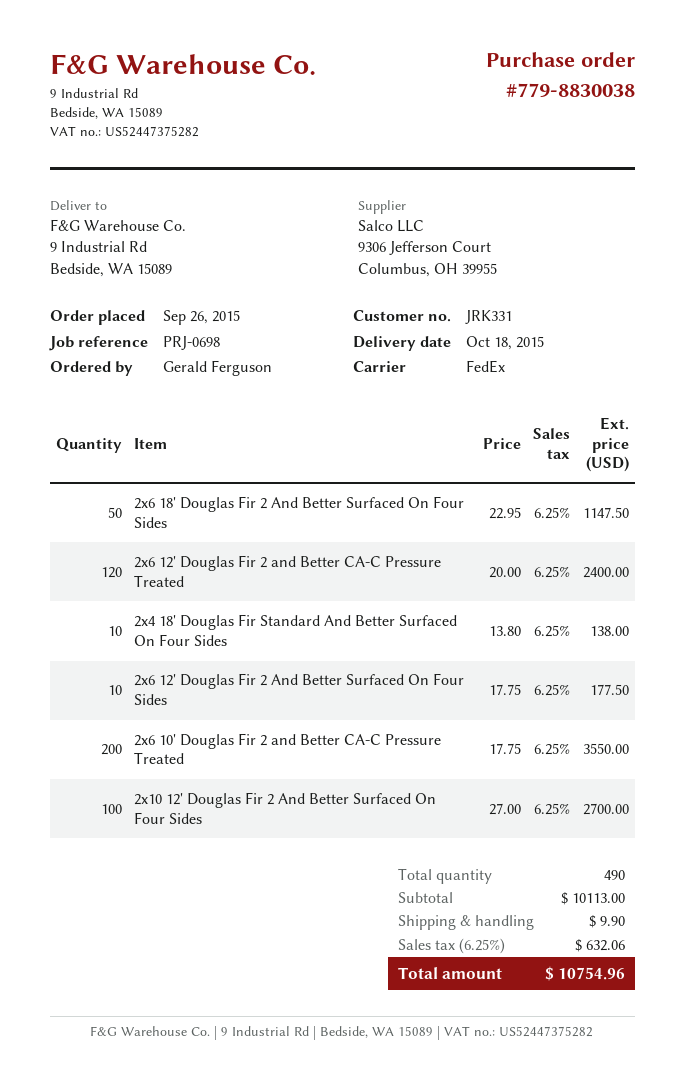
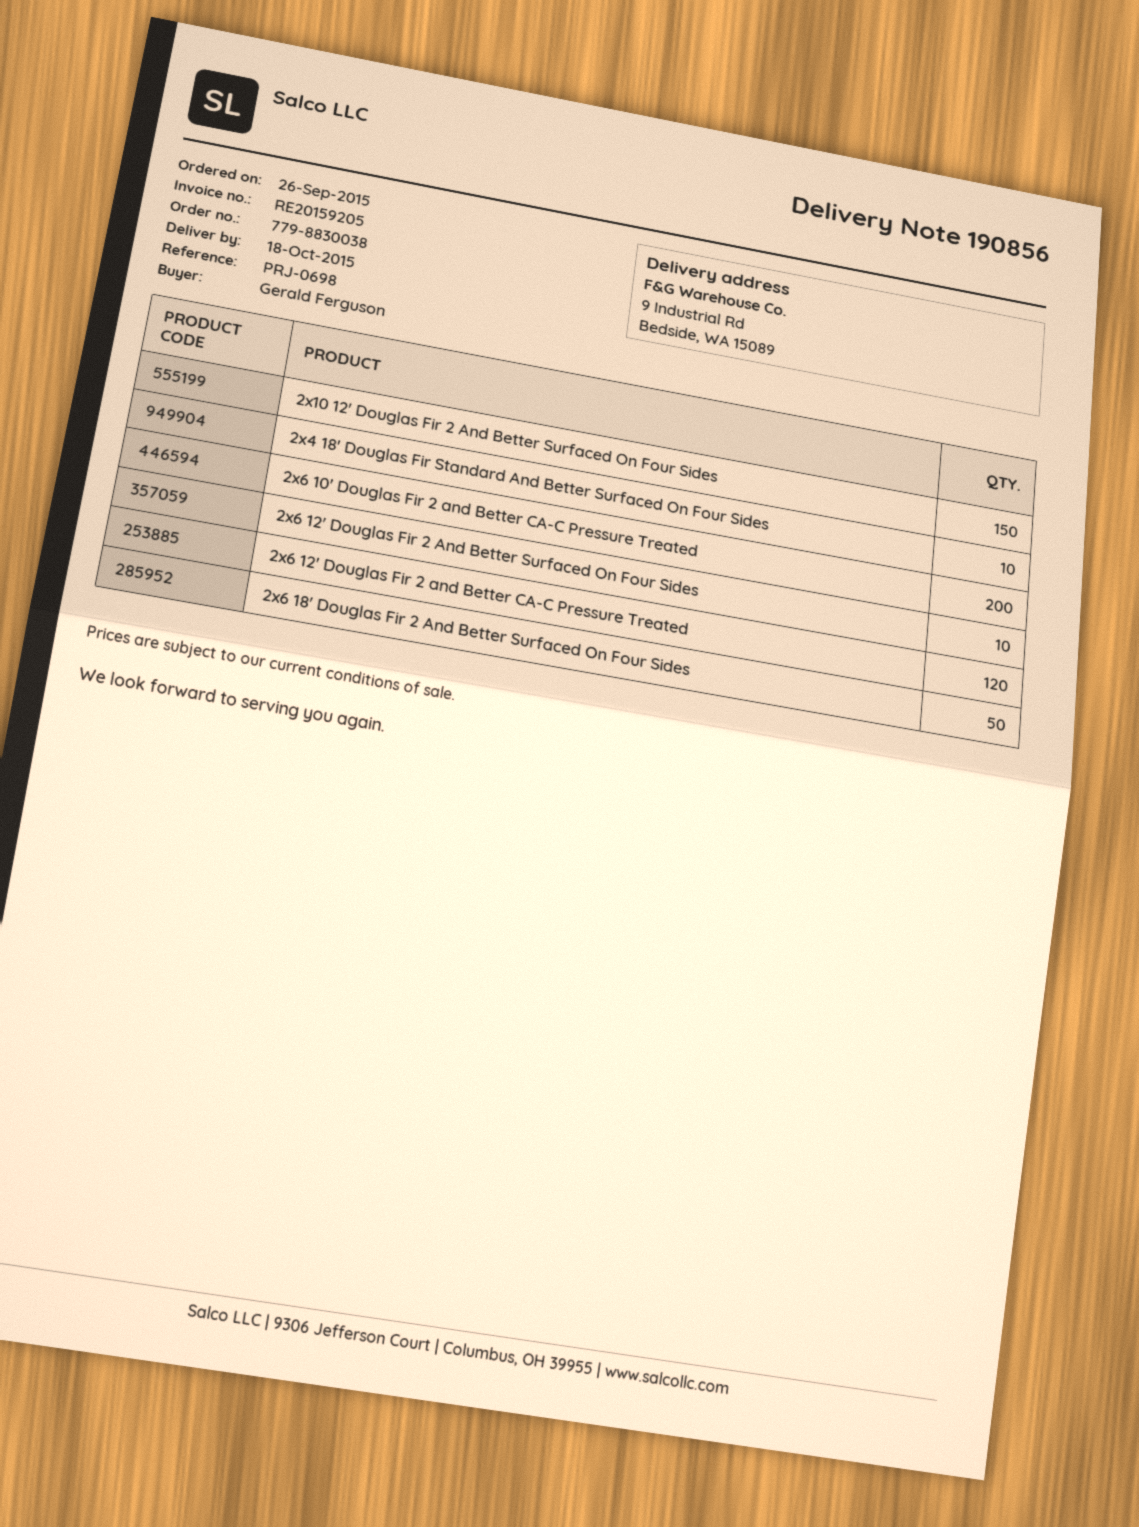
2x10 12' Douglas Fir 2 And Better Surfaced On Four Sides: 100 -> 150

